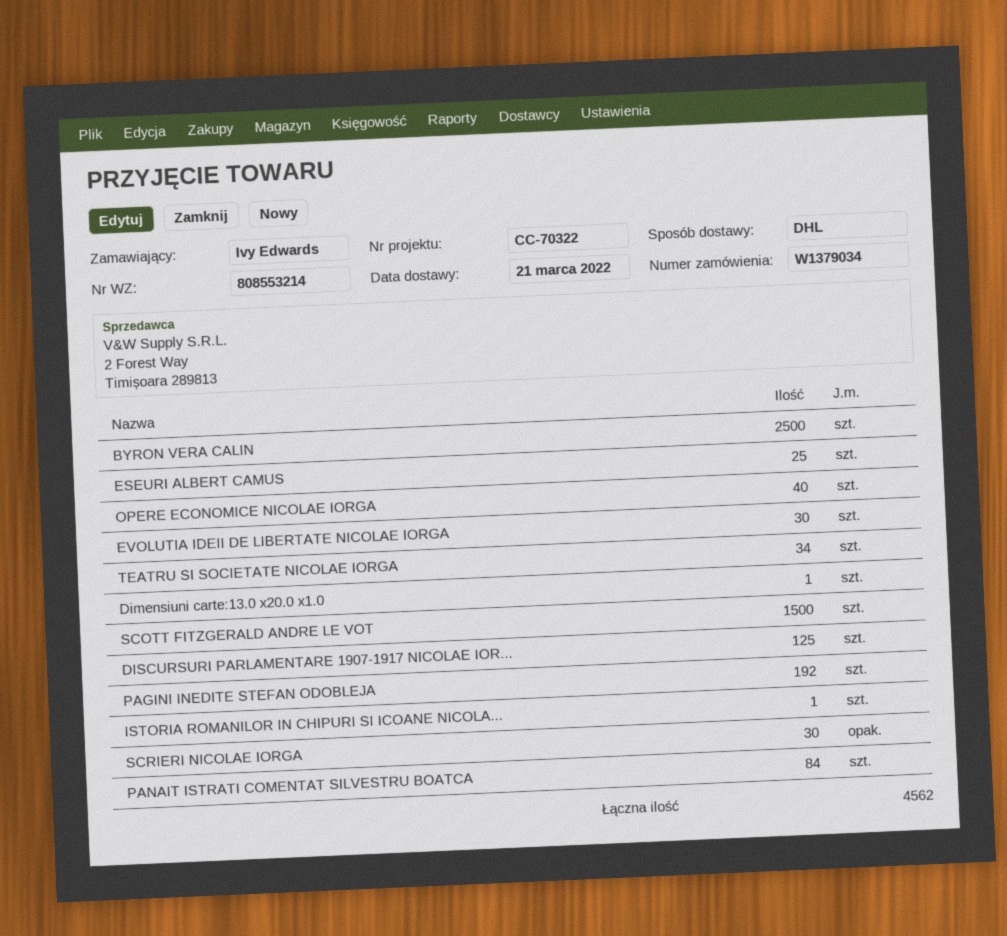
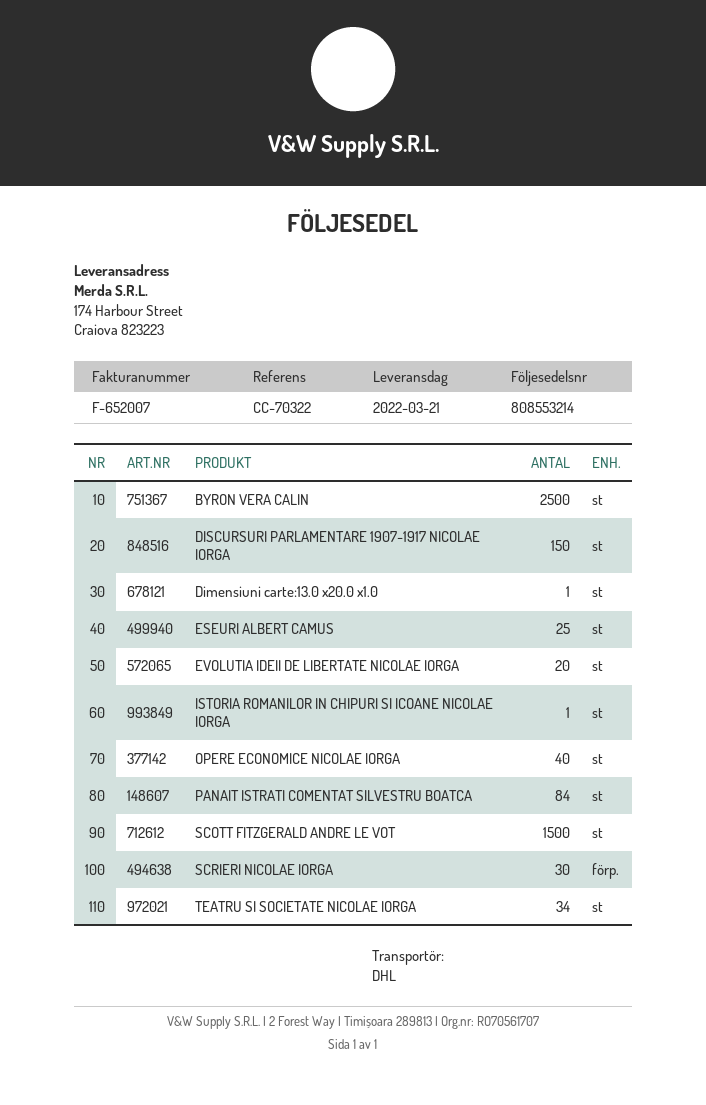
EVOLUTIA IDEII DE LIBERTATE NICOLAE IORGA: 30 -> 20
DISCURSURI PARLAMENTARE 1907-1917 NICOLAE IOR...: 125 -> 150
PAGINI INEDITE STEFAN ODOBLEJA: 192 -> none

